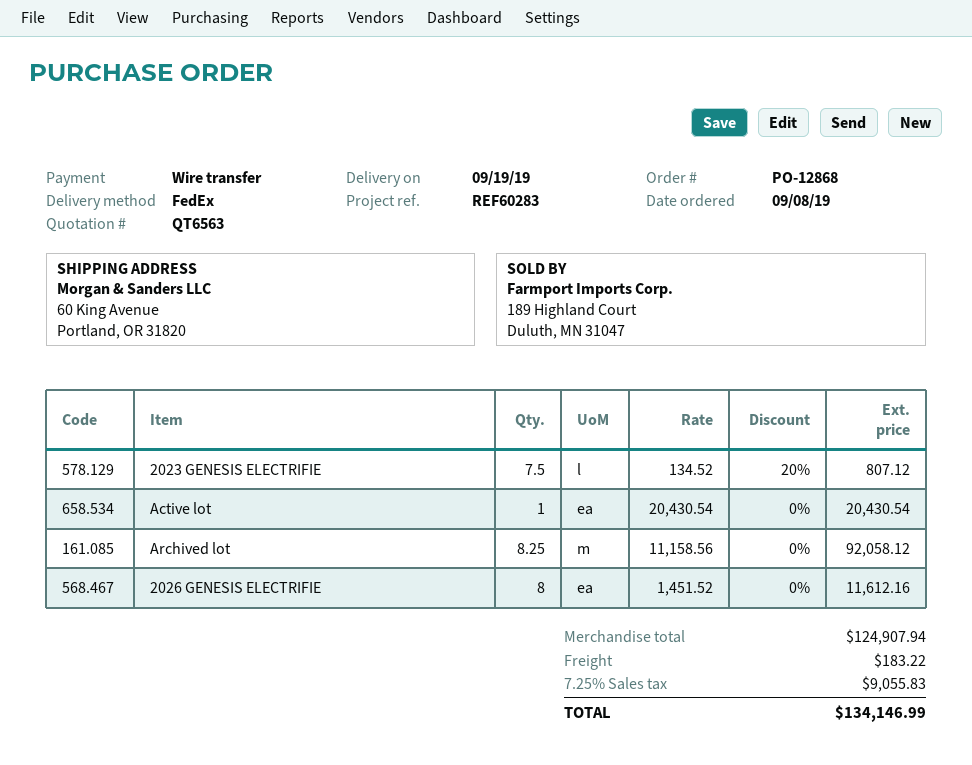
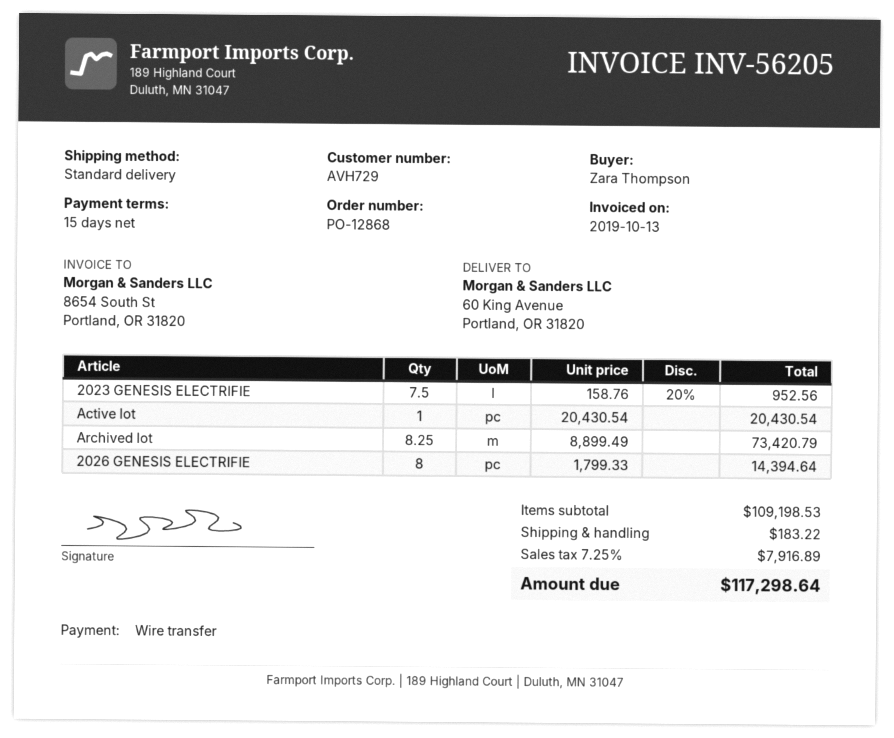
shipping method: FedEx -> standard
2023 GENESIS ELECTRIFIE: 7.5 x 134.52 - 20% = 807.12 -> 7.5 x 158.76 - 20% = 952.56
Archived lot: 8.25 x 11158.56 = 92058.12 -> 8.25 x 8899.49 = 73420.79
2026 GENESIS ELECTRIFIE: 8 x 1451.52 = 11612.16 -> 8 x 1799.33 = 14394.64
subtotal: 124907.94 -> 109198.53
tax: 7.25% = 9055.83 -> 7.25% = 7916.89
total: 134146.99 -> 117298.64

